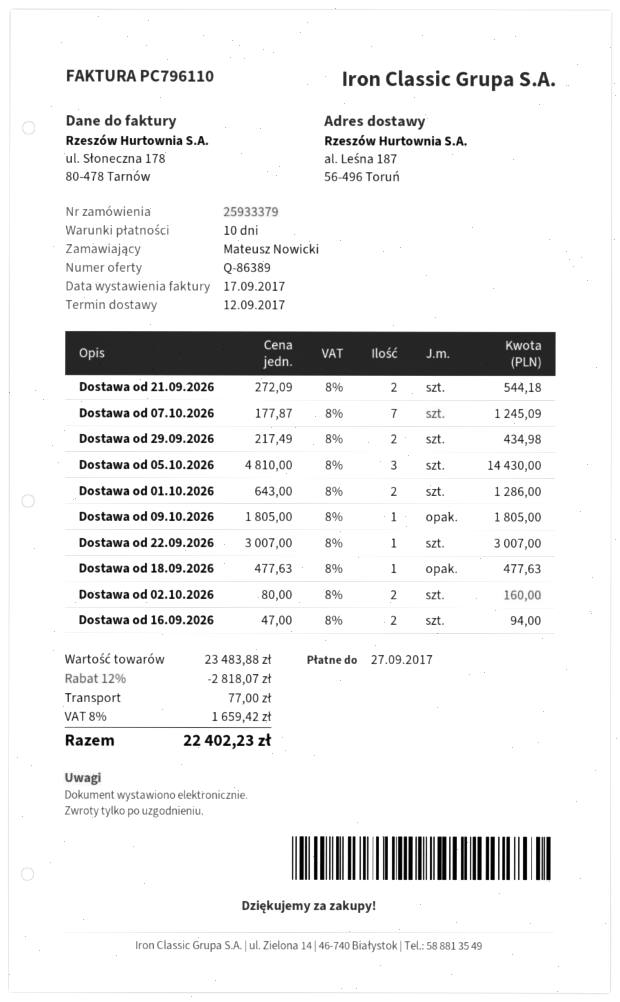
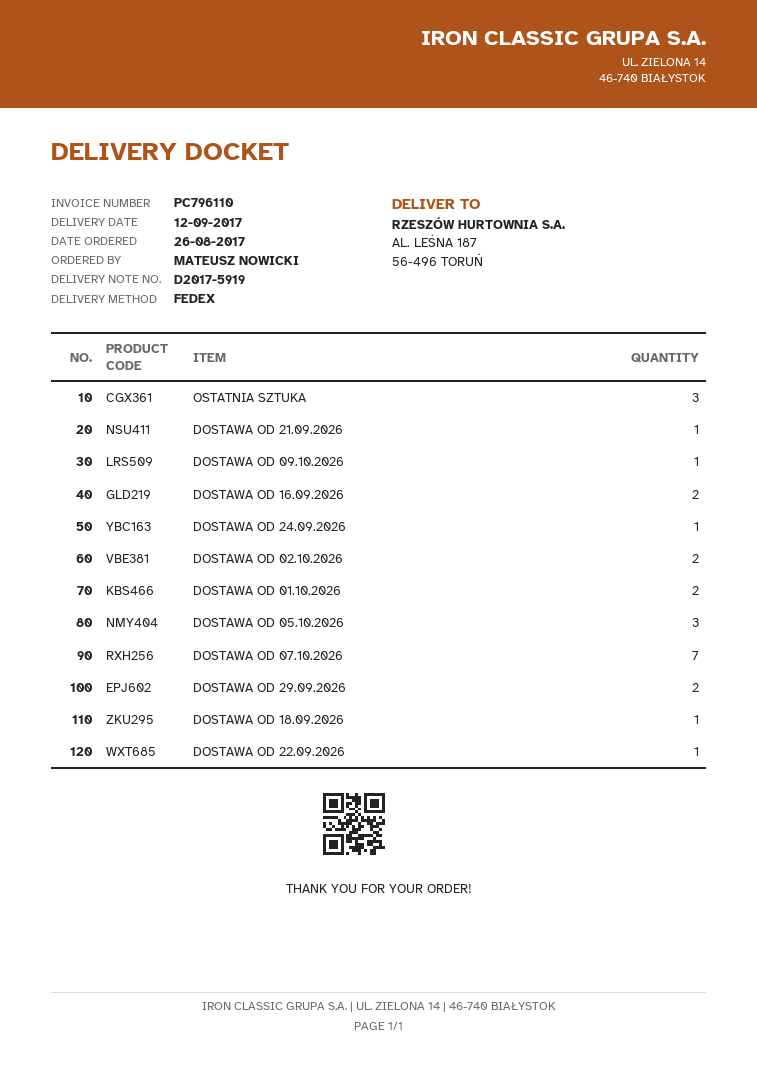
Dostawa od 21.09.2026: 2 -> 1
OSTATNIA SZTUKA: none -> 3
DOSTAWA OD 24.09.2026: none -> 1

